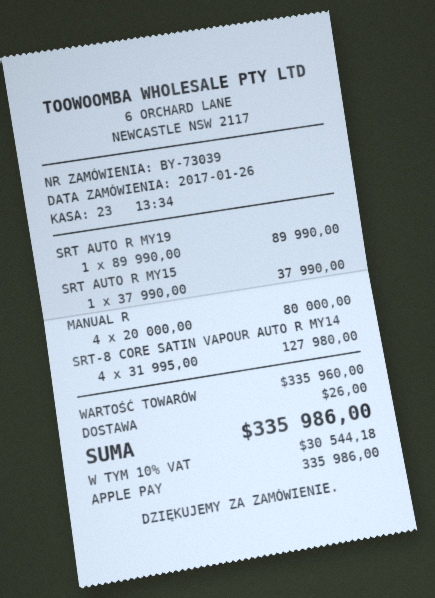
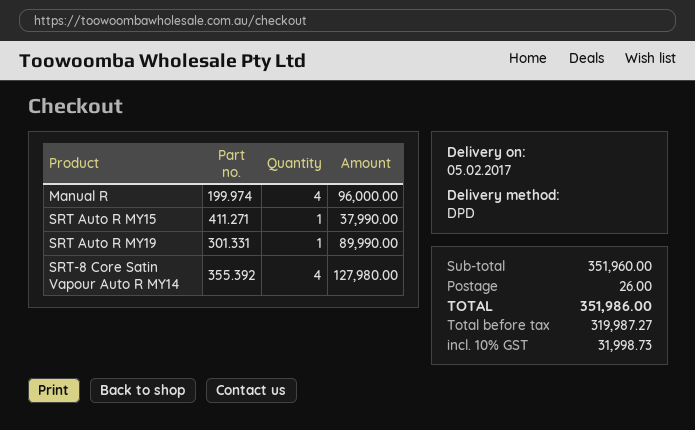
MANUAL R: 4 for 80000.00 -> 4 for 96000.00
subtotal: 335960.00 -> 351960.00
tax: 10% = 30544.18 -> 10% = 31998.73
total: 335986.00 -> 351986.00

